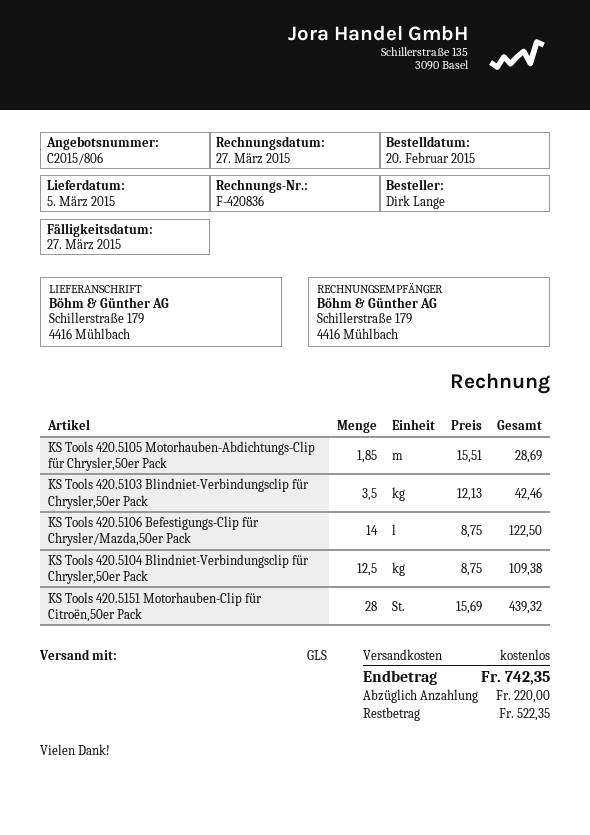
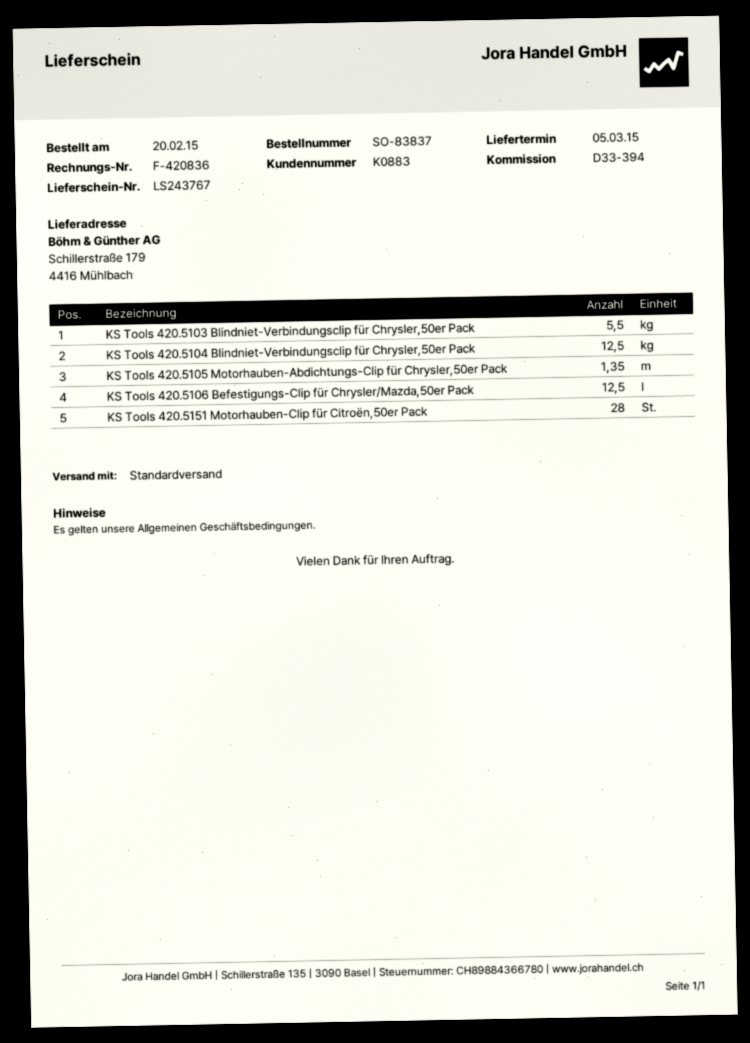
shipping method: GLS -> standard
KS Tools 420.5105 Motorhauben-Abdichtungs-Clip für Chrysler,50er Pack: 1.85 -> 1.35
KS Tools 420.5103 Blindniet-Verbindungsclip für Chrysler,50er Pack: 3.5 -> 5.5
KS Tools 420.5106 Befestigungs-Clip für Chrysler/Mazda,50er Pack: 14 -> 12.5

